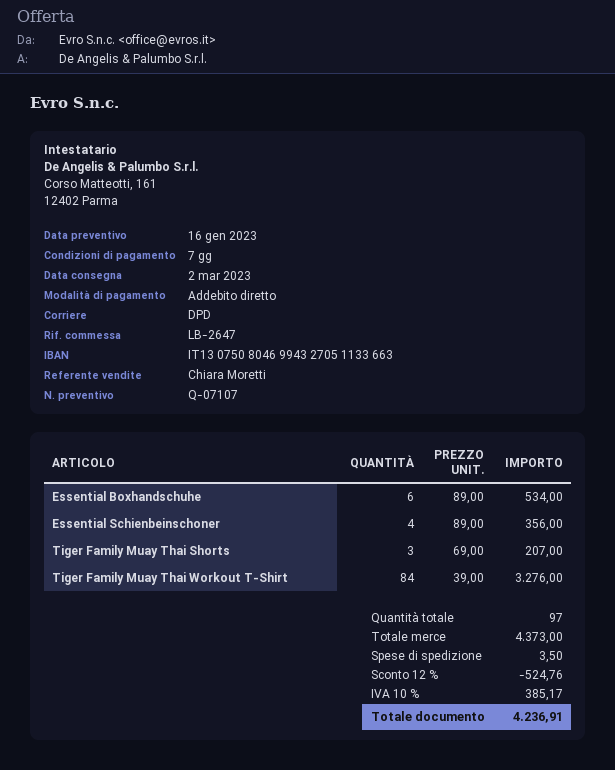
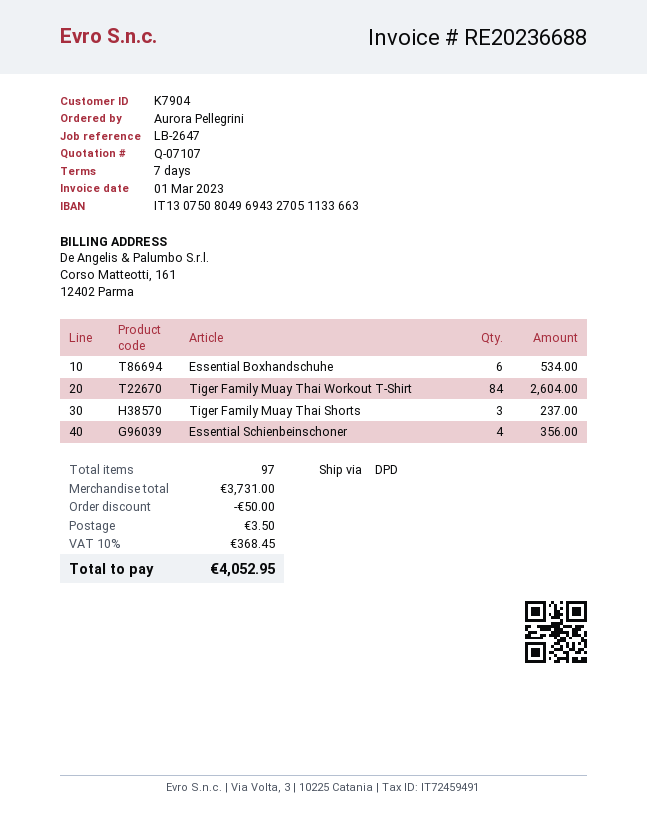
bank account: IT1307508046994327051133663 -> IT1307508049694327051133663
Tiger Family Muay Thai Shorts: 3 for 207.00 -> 3 for 237.00
Tiger Family Muay Thai Workout T-Shirt: 84 for 3276.00 -> 84 for 2604.00
subtotal: 4373.00 -> 3731.00
discount: 524.76 -> 50.00
tax: 10% = 385.17 -> 10% = 368.45
total: 4236.91 -> 4052.95

